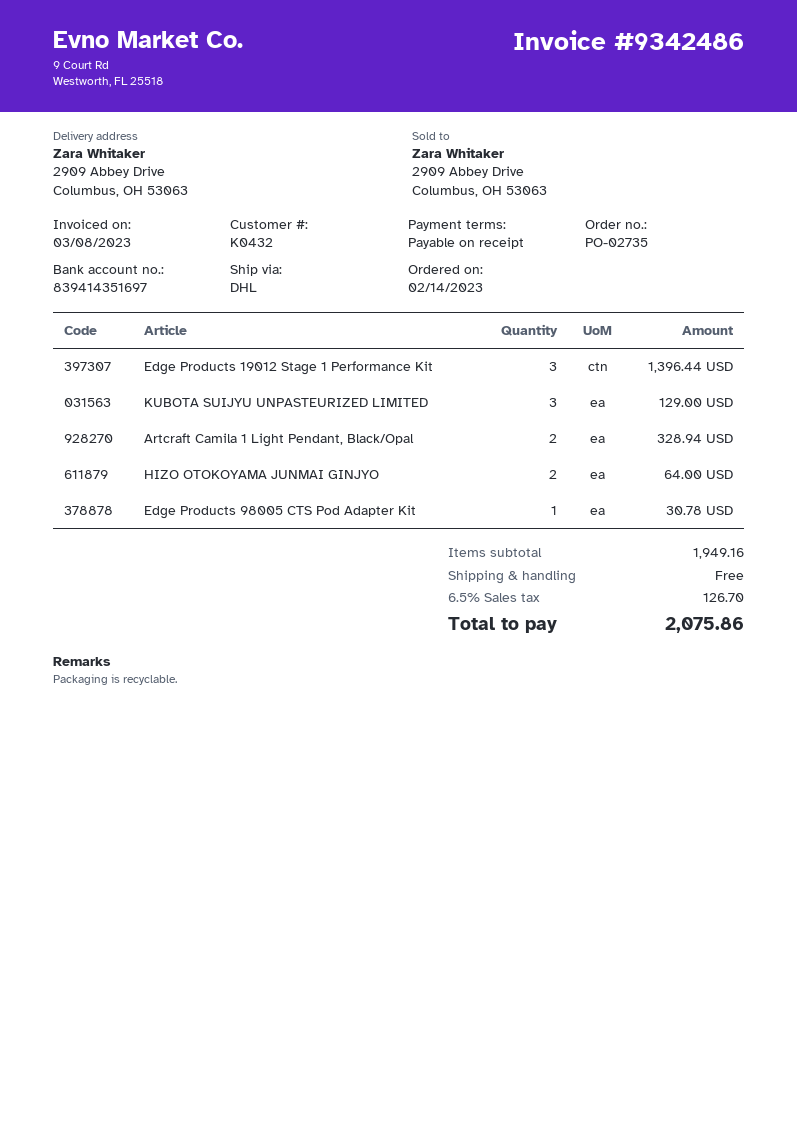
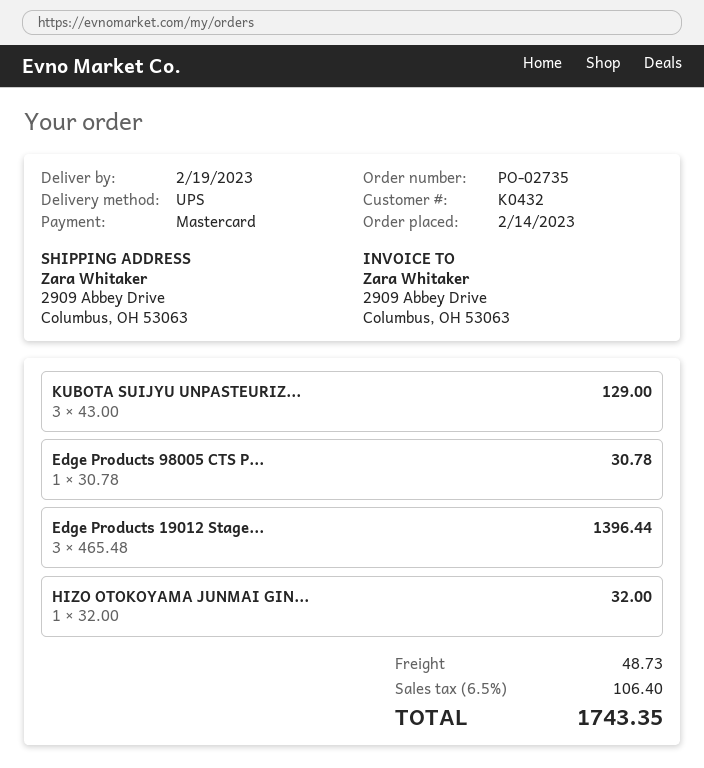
shipping method: DHL -> UPS
Artcraft Camila 1 Light Pendant, Black/Opal: 2 for 328.94 -> none
HIZO OTOKOYAMA JUNMAI GINJYO: 2 for 64.00 -> 1 for 32.00
shipping: 0.00 -> 48.73
tax: 6.5% = 126.70 -> 6.5% = 106.40
total: 2075.86 -> 1743.35

